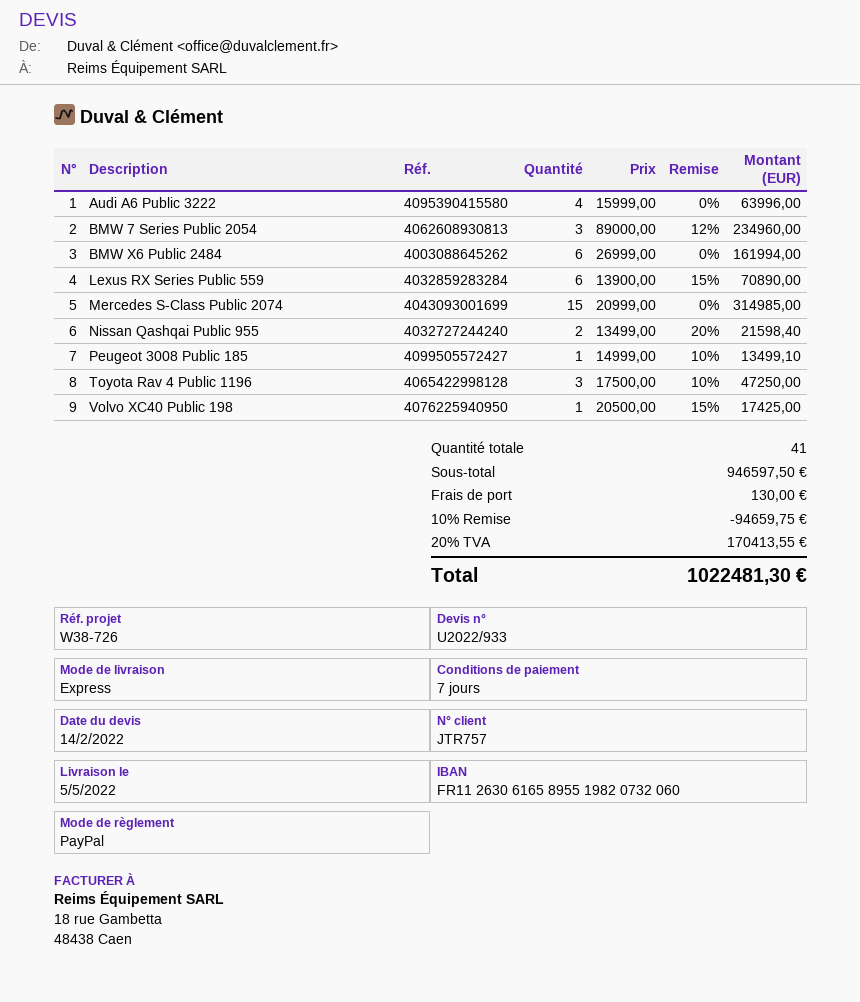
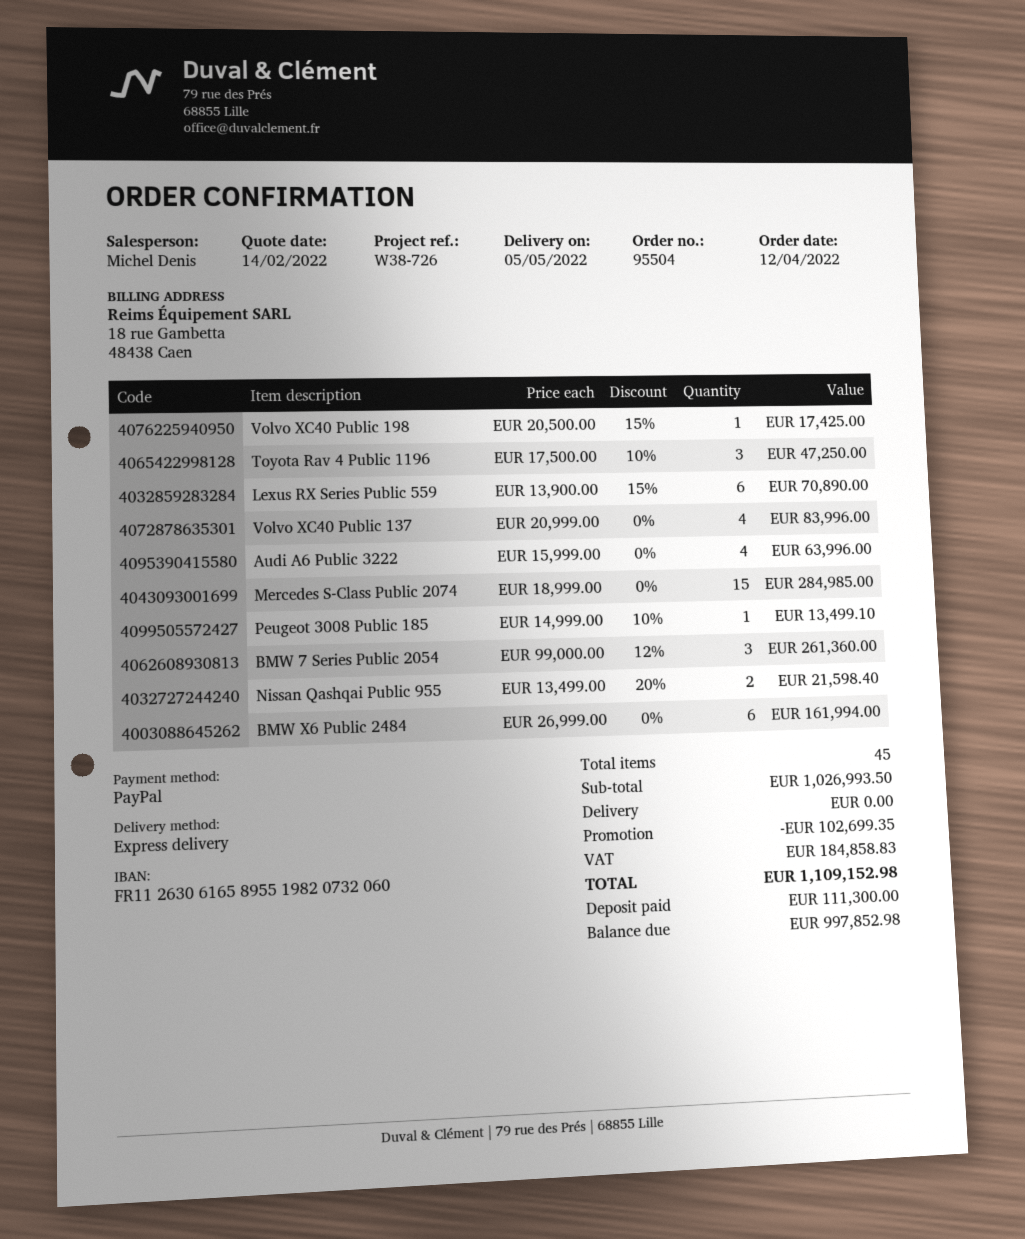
BMW 7 Series Public 2054: 3 x 89000.00 - 12% = 234960.00 -> 3 x 99000.00 - 12% = 261360.00
Mercedes S-Class Public 2074: 15 x 20999.00 = 314985.00 -> 15 x 18999.00 = 284985.00
Volvo XC40 Public 137: none -> 4 x 20999.00 = 83996.00
total quantity: 41 -> 45
subtotal: 946597.50 -> 1026993.50
discount: 94659.75 -> 102699.35
shipping: 130.00 -> 0.00
tax: 170413.55 -> 184858.83
total: 1022481.30 -> 1109152.98

